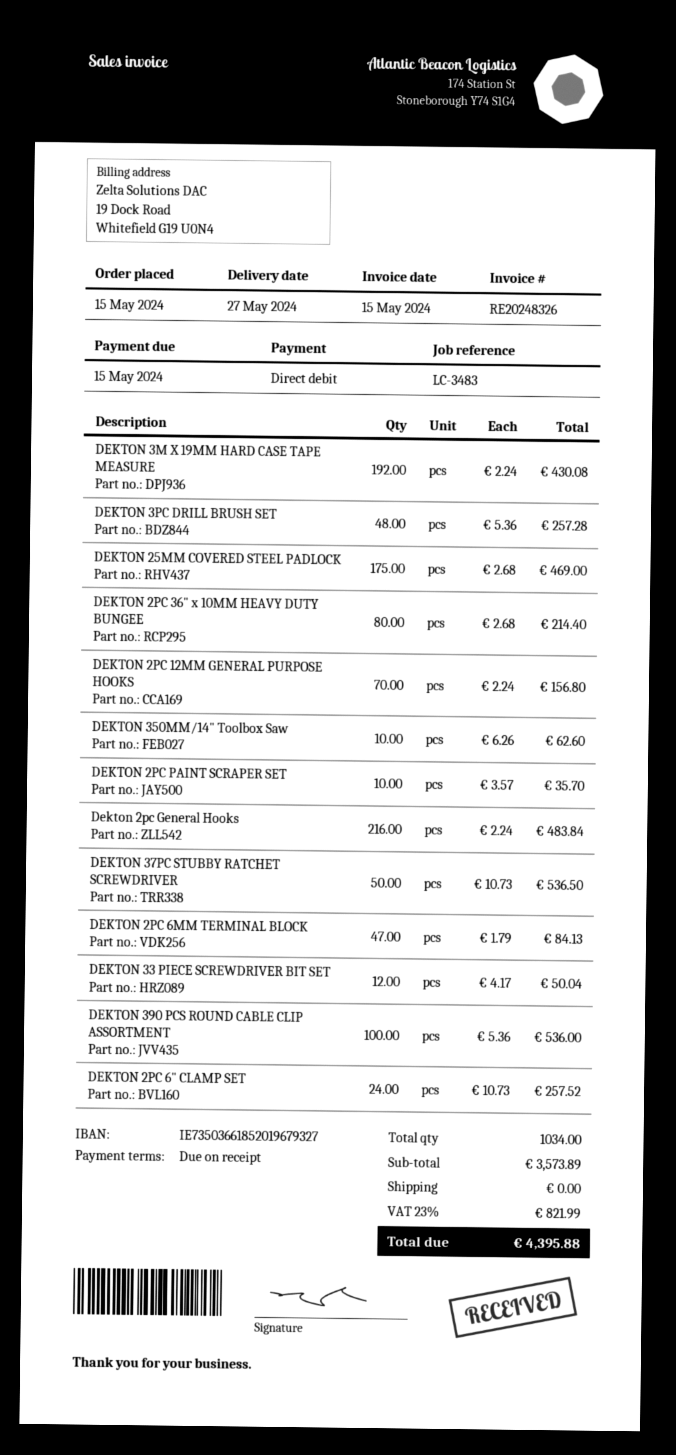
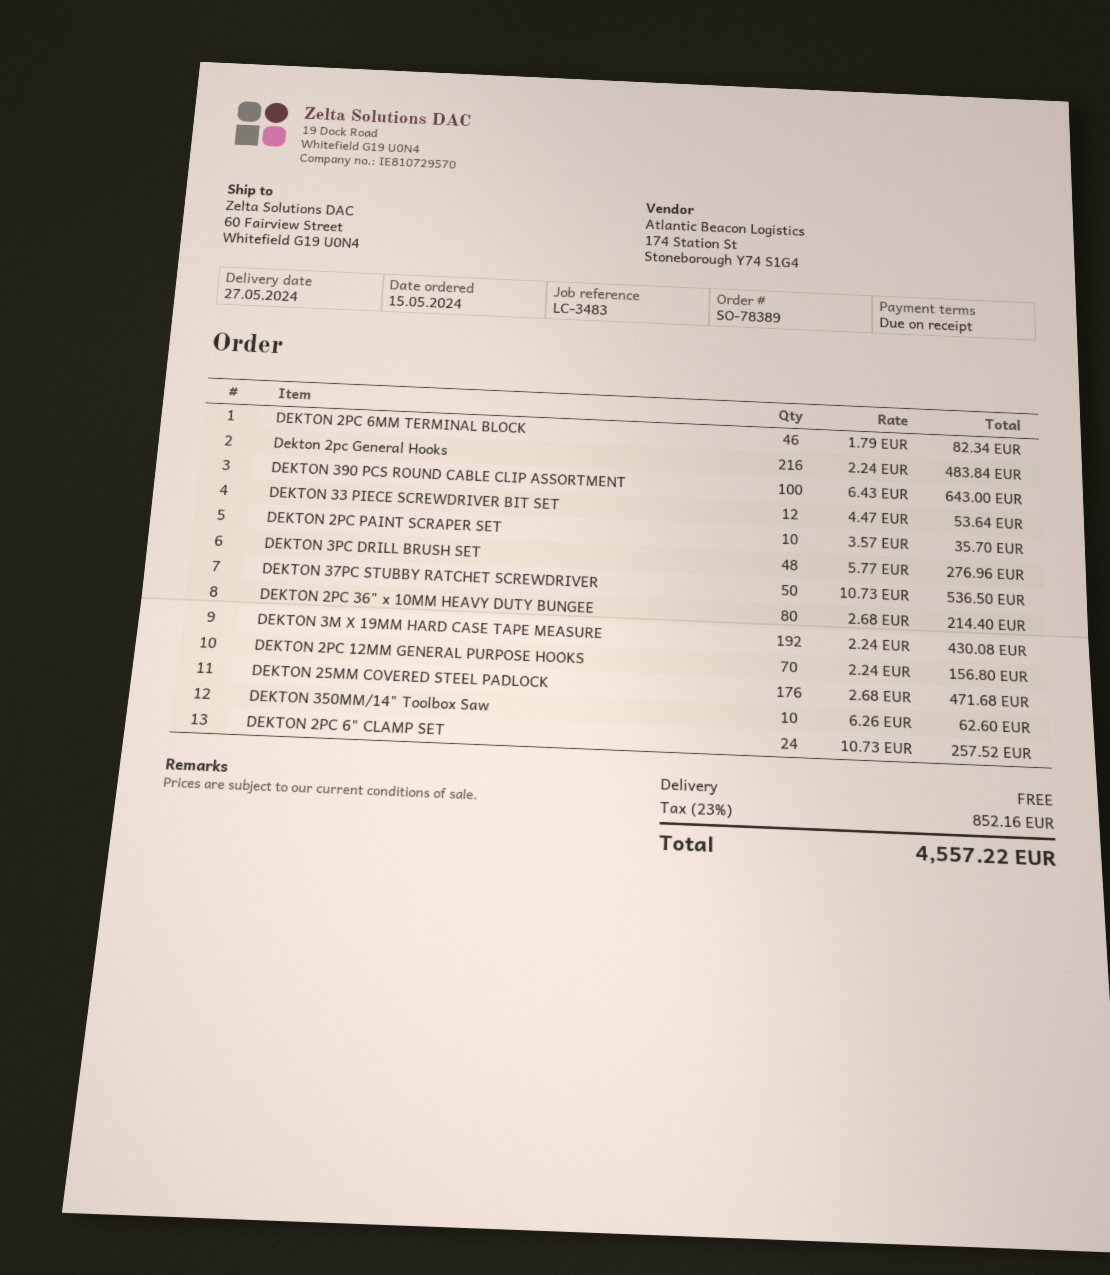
DEKTON 3PC DRILL BRUSH SET: 48 x 5.36 = 257.28 -> 48 x 5.77 = 276.96
DEKTON 25MM COVERED STEEL PADLOCK: 175 x 2.68 = 469.00 -> 176 x 2.68 = 471.68
DEKTON 2PC 6MM TERMINAL BLOCK: 47 x 1.79 = 84.13 -> 46 x 1.79 = 82.34
DEKTON 33 PIECE SCREWDRIVER BIT SET: 12 x 4.17 = 50.04 -> 12 x 4.47 = 53.64
DEKTON 390 PCS ROUND CABLE CLIP ASSORTMENT: 100 x 5.36 = 536.00 -> 100 x 6.43 = 643.00
tax: 23% = 821.99 -> 23% = 852.16
total: 4395.88 -> 4557.22

